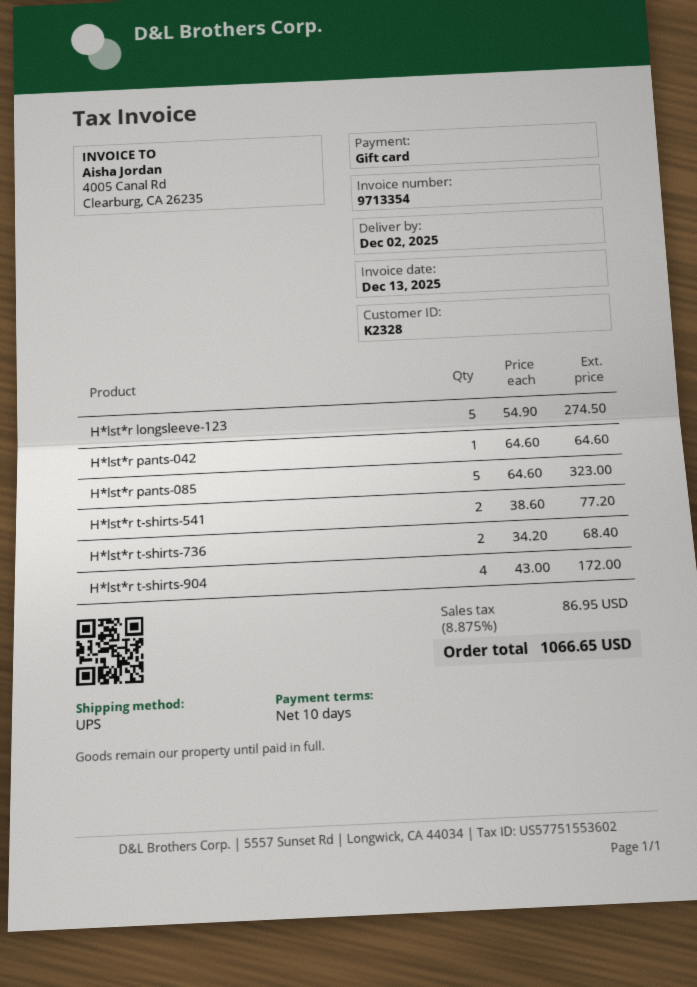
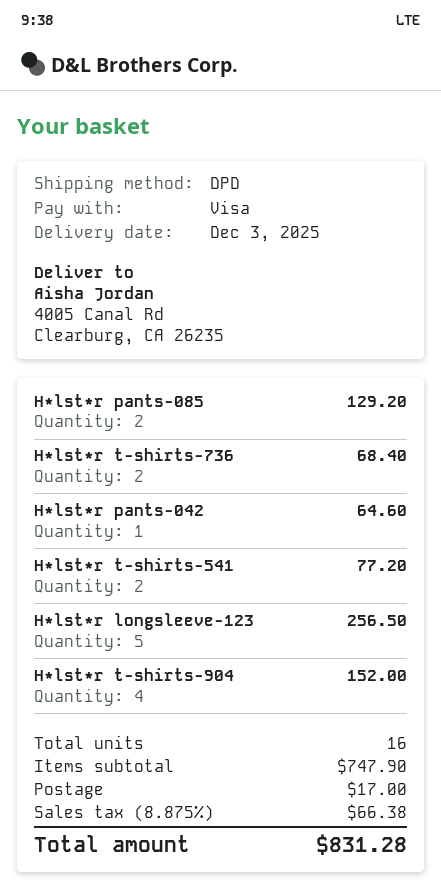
delivery date: 2025-12-02 -> 2025-12-03
payment method: gift card -> Visa
shipping method: UPS -> DPD
H*lst*r longsleeve-123: 5 for 274.50 -> 5 for 256.50
H*lst*r pants-085: 5 for 323.00 -> 2 for 129.20
H*lst*r t-shirts-904: 4 for 172.00 -> 4 for 152.00
shipping: none -> 17.00
tax: 8.875% = 86.95 -> 8.875% = 66.38
total: 1066.65 -> 831.28

